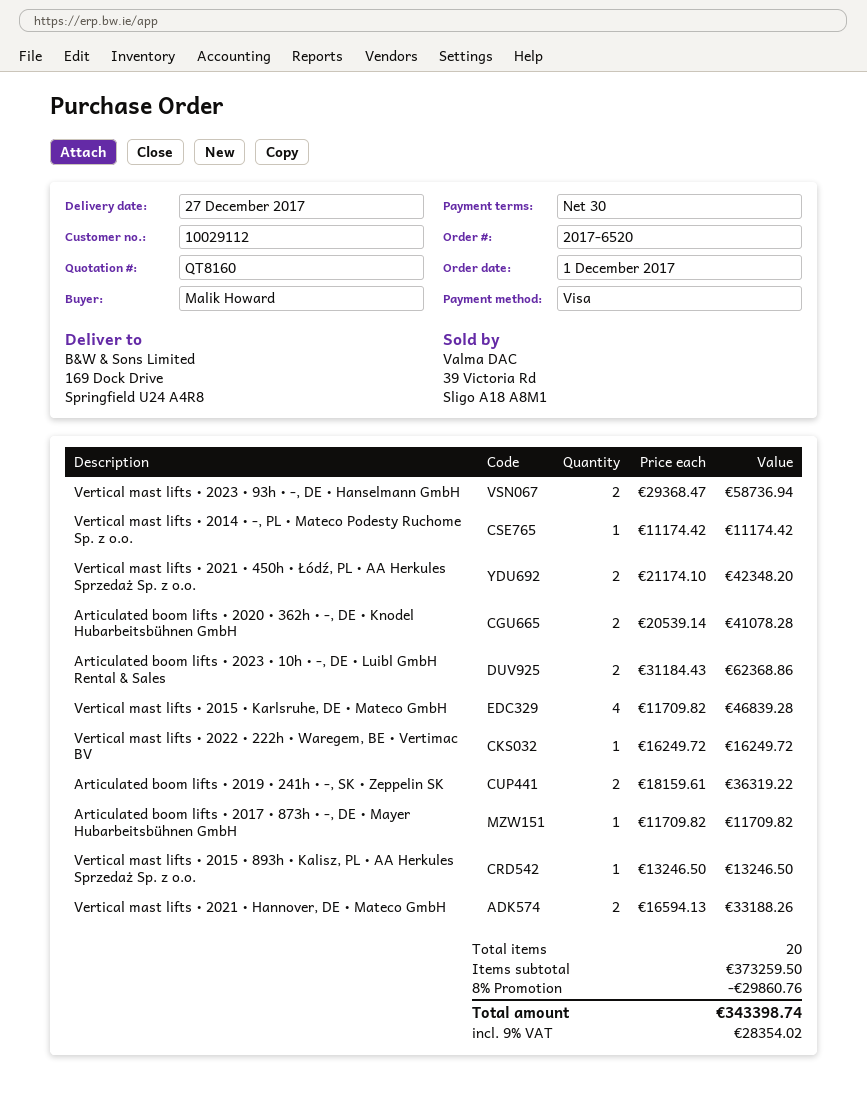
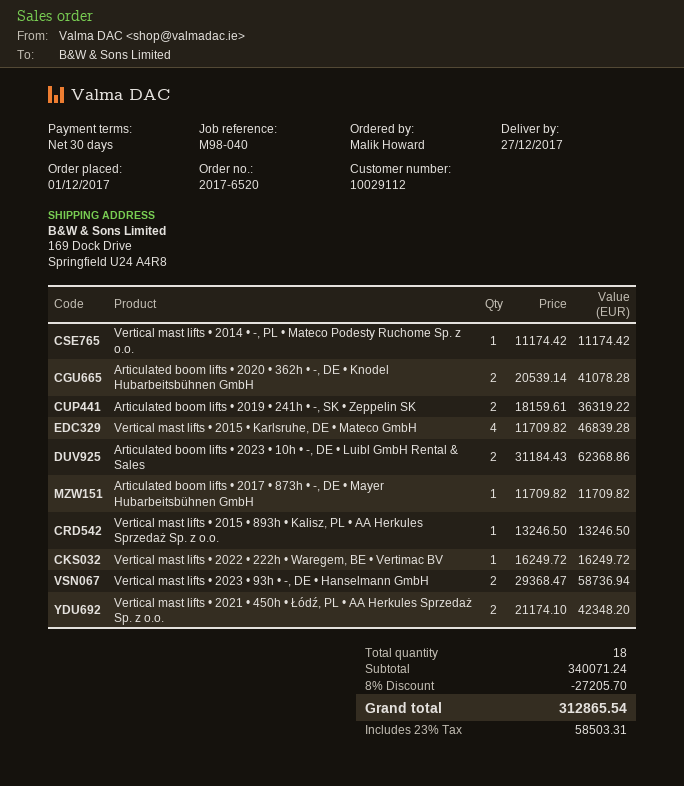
Vertical mast lifts • 2021 • Hannover, DE • Mateco GmbH: 2 x 16594.13 = 33188.26 -> none
total quantity: 20 -> 18
subtotal: 373259.50 -> 340071.24
discount: 8% = 29860.76 -> 8% = 27205.70
tax: 9% = 28354.02 -> 23% = 58503.31
total: 343398.74 -> 312865.54

